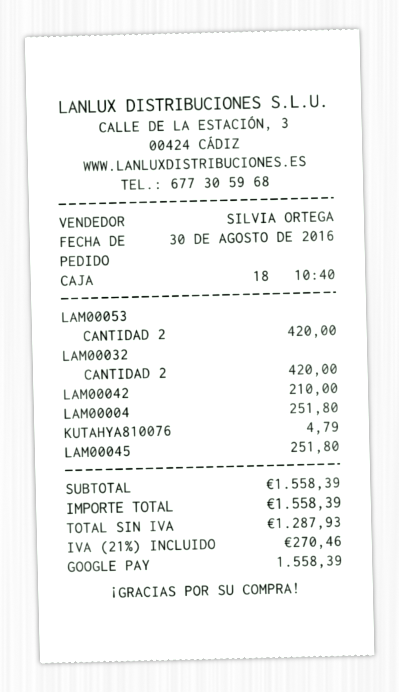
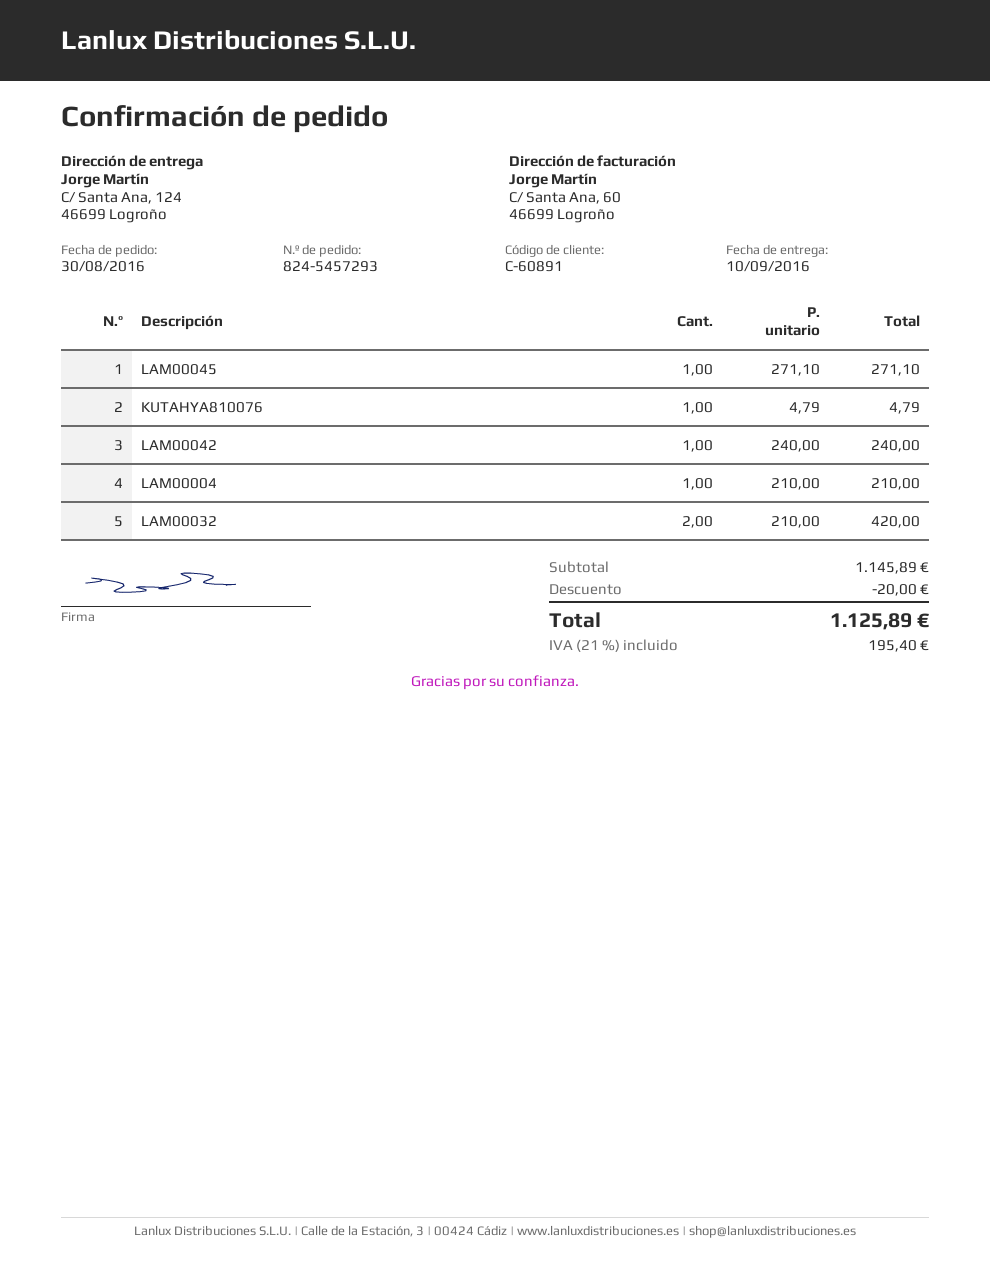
LAM00053: 2 for 420.00 -> none
LAM00042: 1 for 210.00 -> 1 for 240.00
LAM00004: 1 for 251.80 -> 1 for 210.00
LAM00045: 1 for 251.80 -> 1 for 271.10
subtotal: 1558.39 -> 1145.89
discount: none -> 20.00
tax: 21% = 270.46 -> 21% = 195.40
total: 1558.39 -> 1125.89

